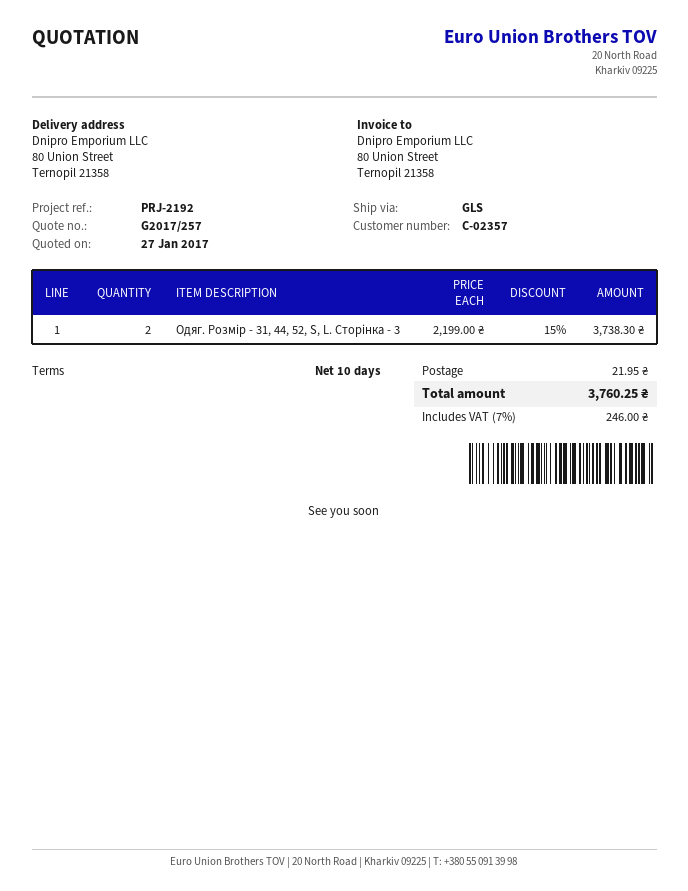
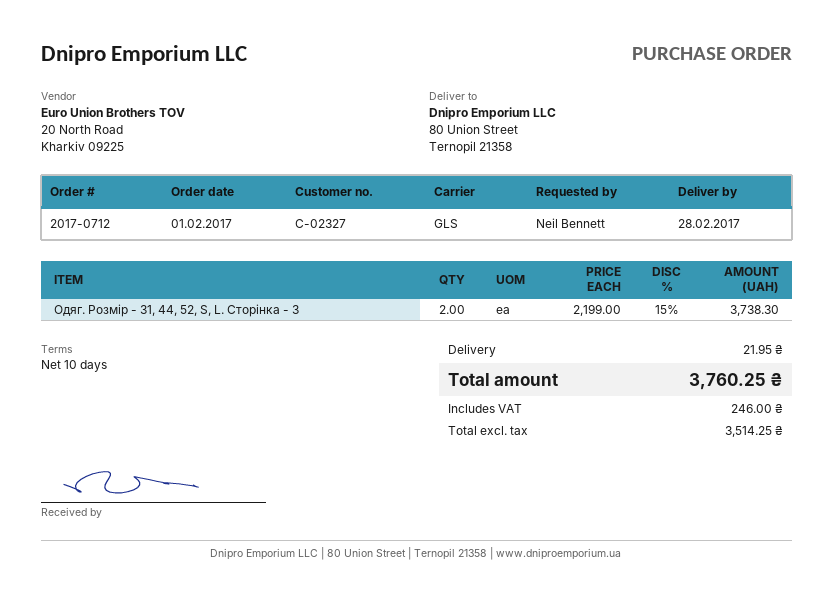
customer number: C-02357 -> C-02327

